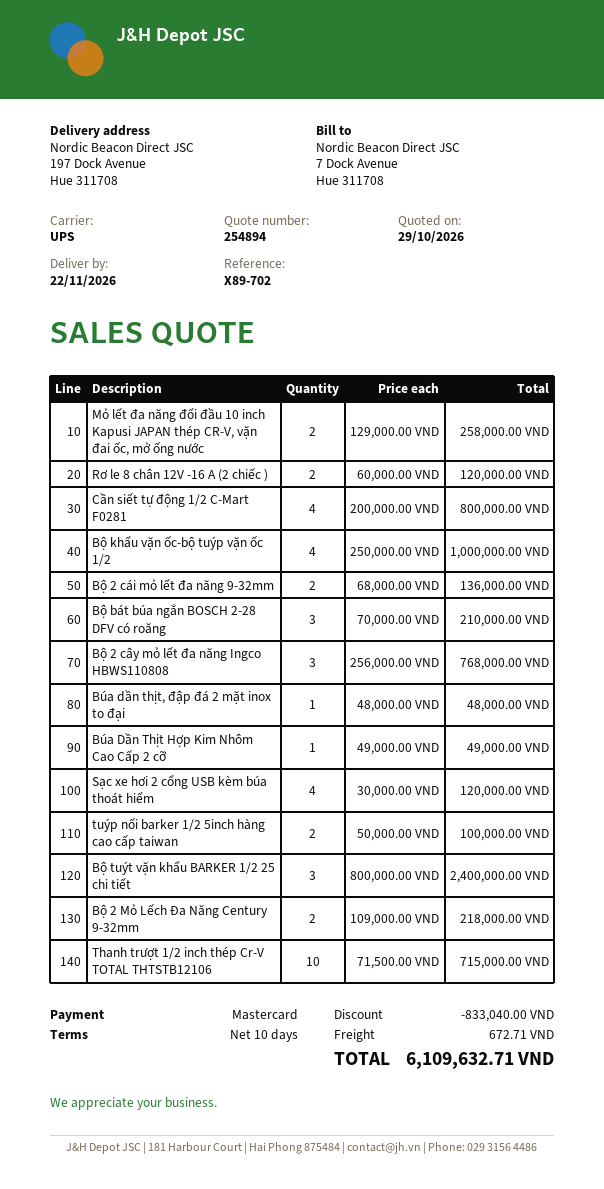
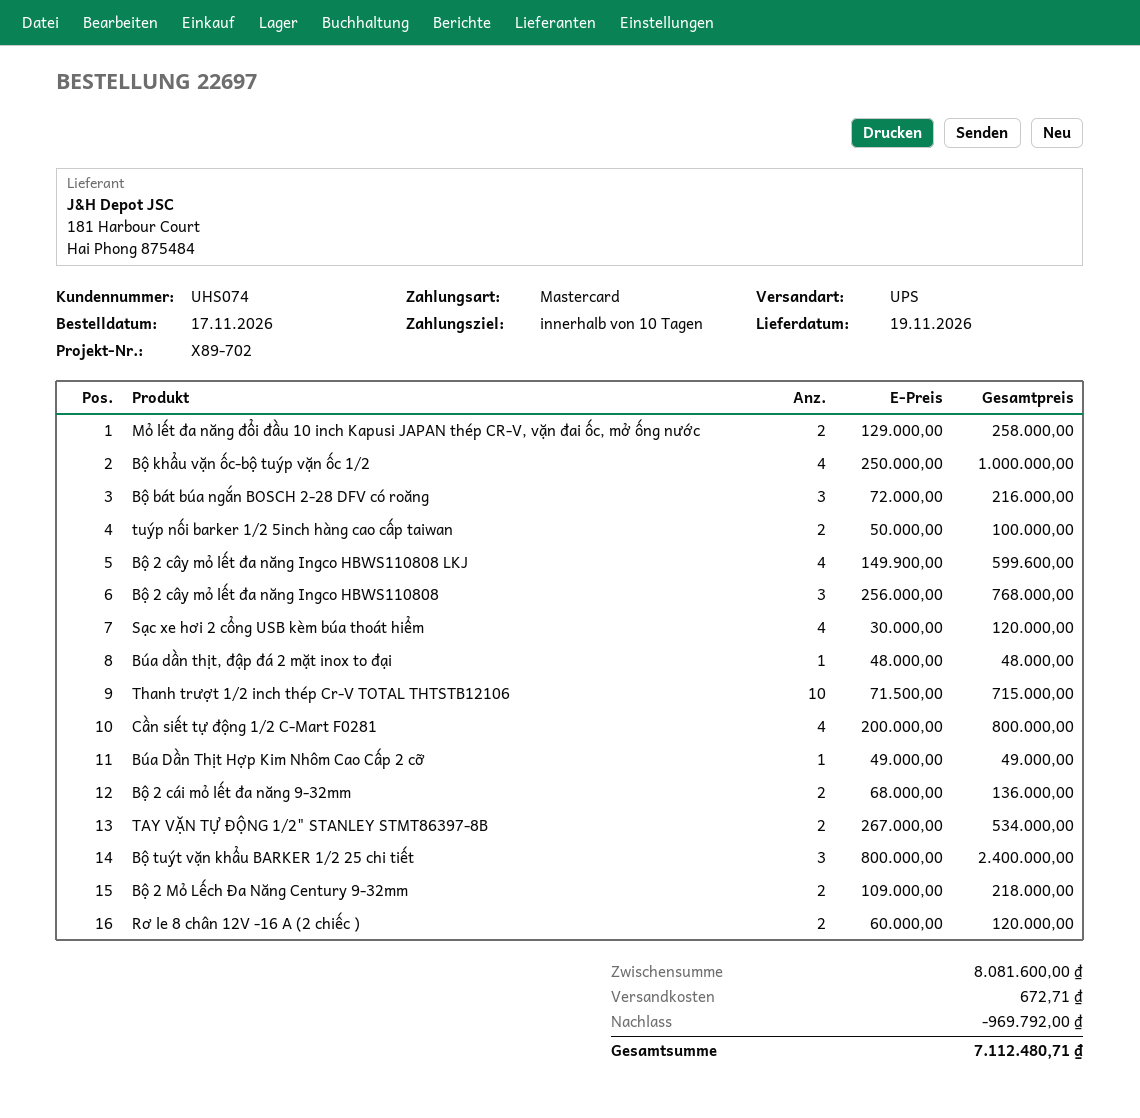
delivery date: 2026-11-22 -> 2026-11-19
Bộ bát búa ngắn BOSCH 2-28 DFV có roăng: 3 x 70000.00 = 210000.00 -> 3 x 72000.00 = 216000.00
Bộ 2 cây mỏ lết đa năng Ingco HBWS110808 LKJ: none -> 4 x 149900.00 = 599600.00
TAY VẶN TỰ ĐỘNG 1/2" STANLEY STMT86397-8B: none -> 2 x 267000.00 = 534000.00
discount: 833040.00 -> 969792.00
total: 6109632.71 -> 7112480.71

